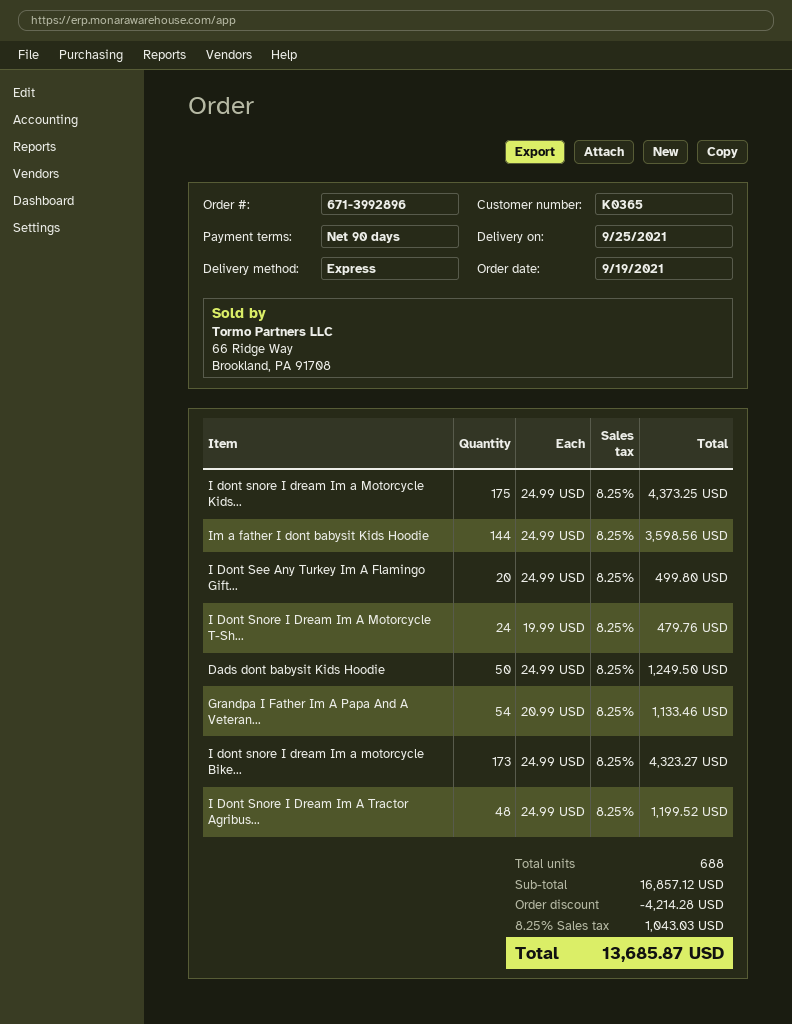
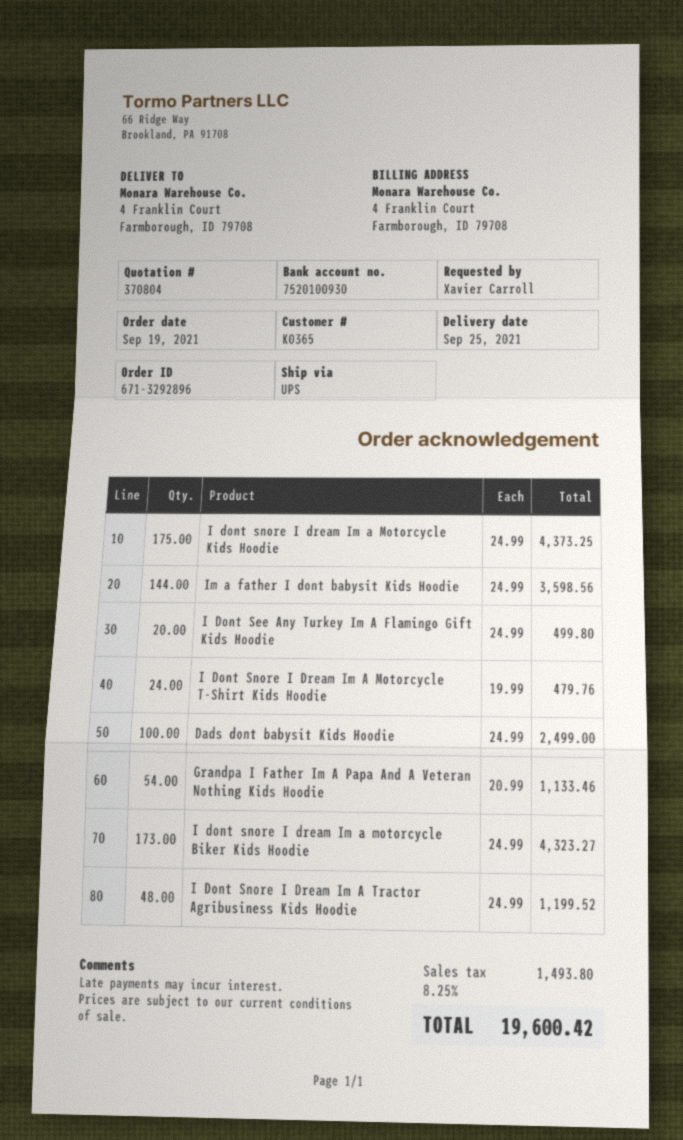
order number: 671-3992896 -> 671-3292896
shipping method: express -> UPS
Dads dont babysit Kids Hoodie: 50 x 24.99 = 1249.50 -> 100 x 24.99 = 2499.00
discount: 4214.28 -> none
tax: 8.25% = 1043.03 -> 8.25% = 1493.80
total: 13685.87 -> 19600.42

